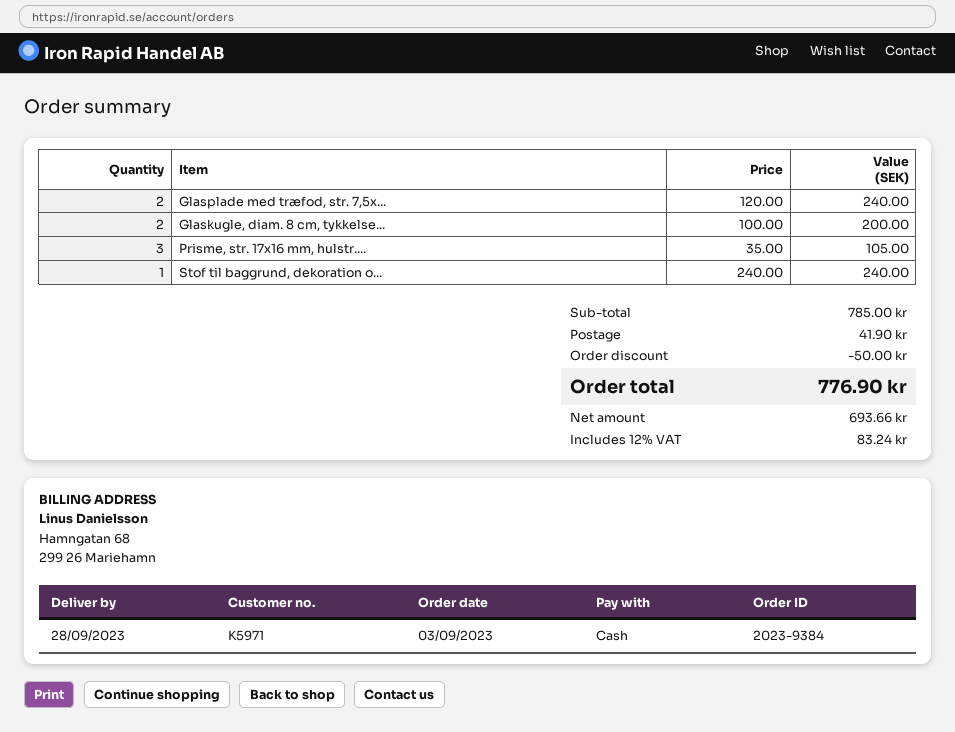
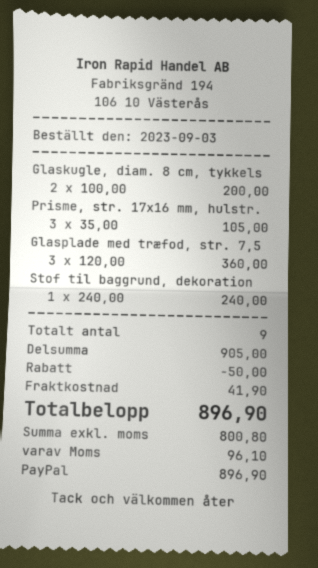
payment method: cash -> PayPal
Glasplade med træfod, str. 7,5x...: 2 x 120.00 = 240.00 -> 3 x 120.00 = 360.00
subtotal: 785.00 -> 905.00
net: 693.66 -> 800.80
tax: 83.24 -> 96.10
total: 776.90 -> 896.90

